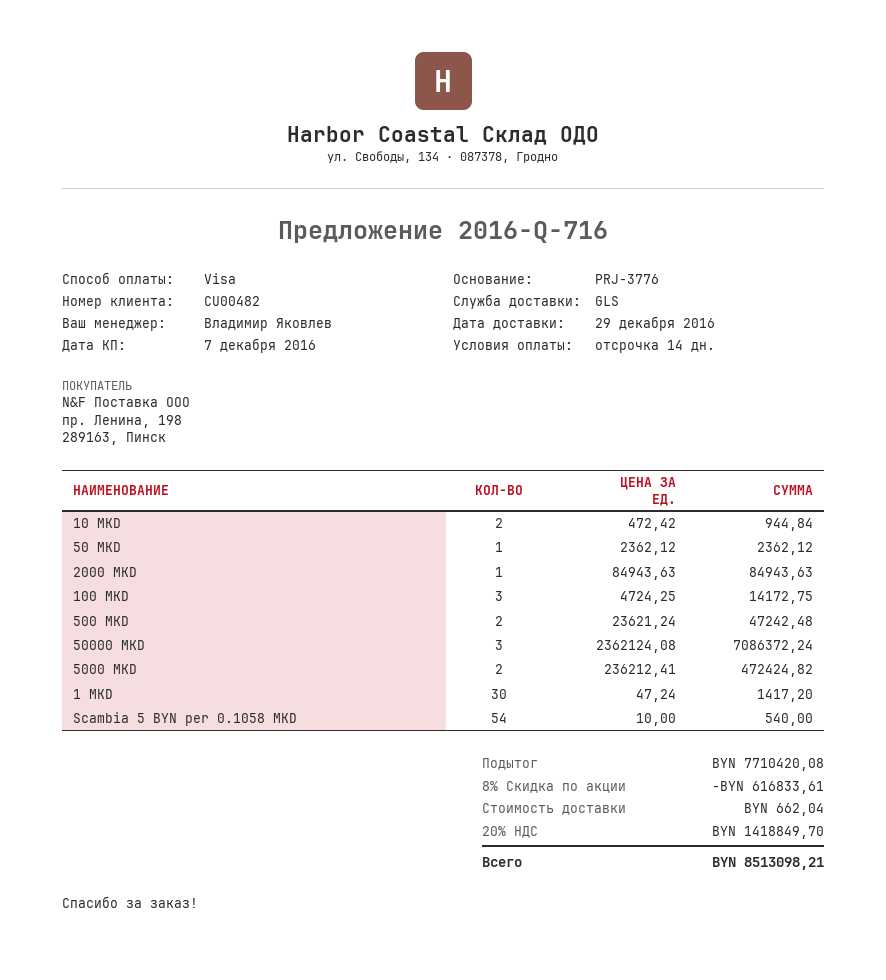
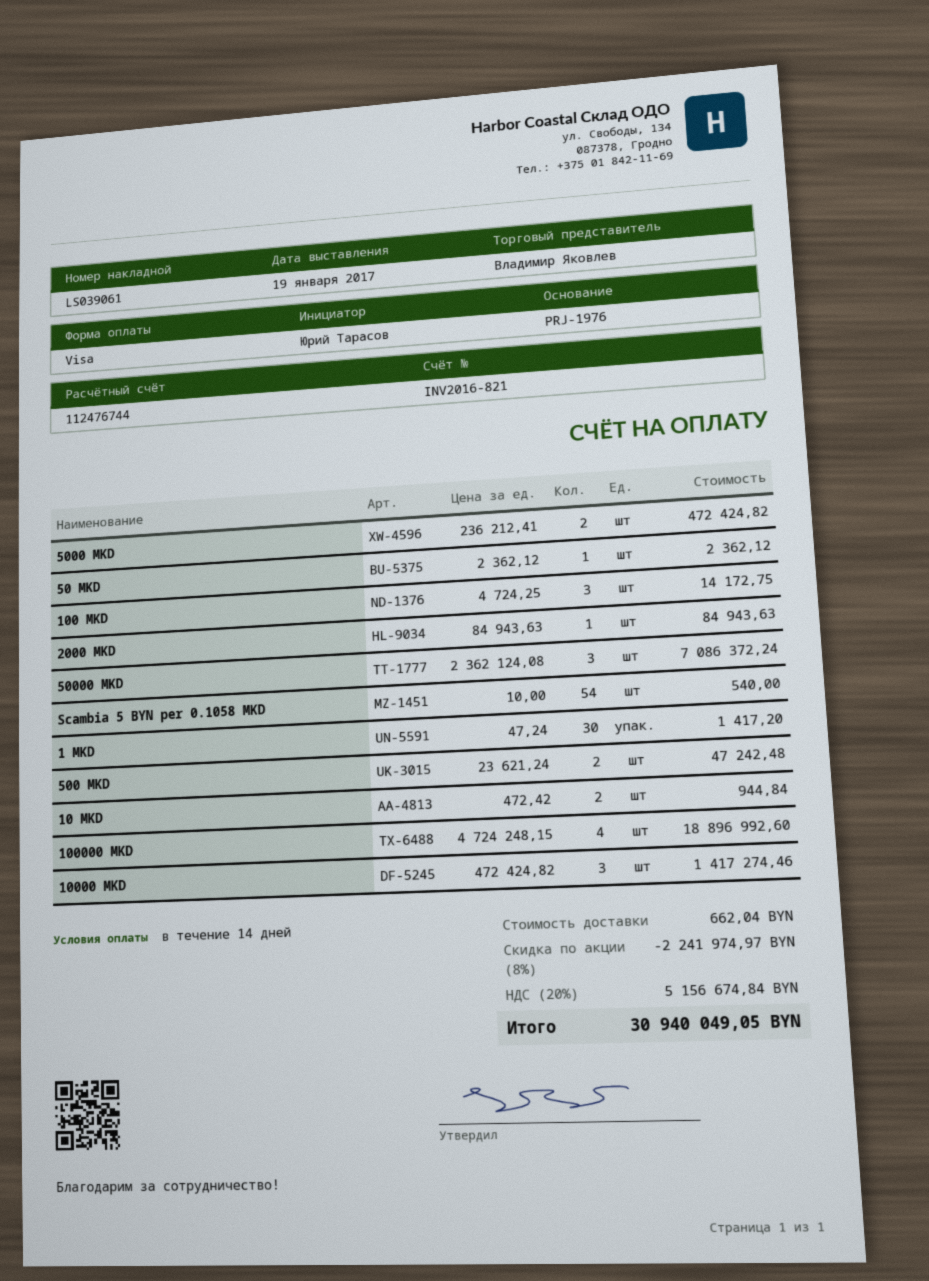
reference: PRJ-3776 -> PRJ-1976
100000 MKD: none -> 4 x 4724248.15 = 18896992.60
10000 MKD: none -> 3 x 472424.82 = 1417274.46
discount: 8% = 616833.61 -> 8% = 2241974.97
tax: 20% = 1418849.70 -> 20% = 5156674.84
total: 8513098.21 -> 30940049.05

